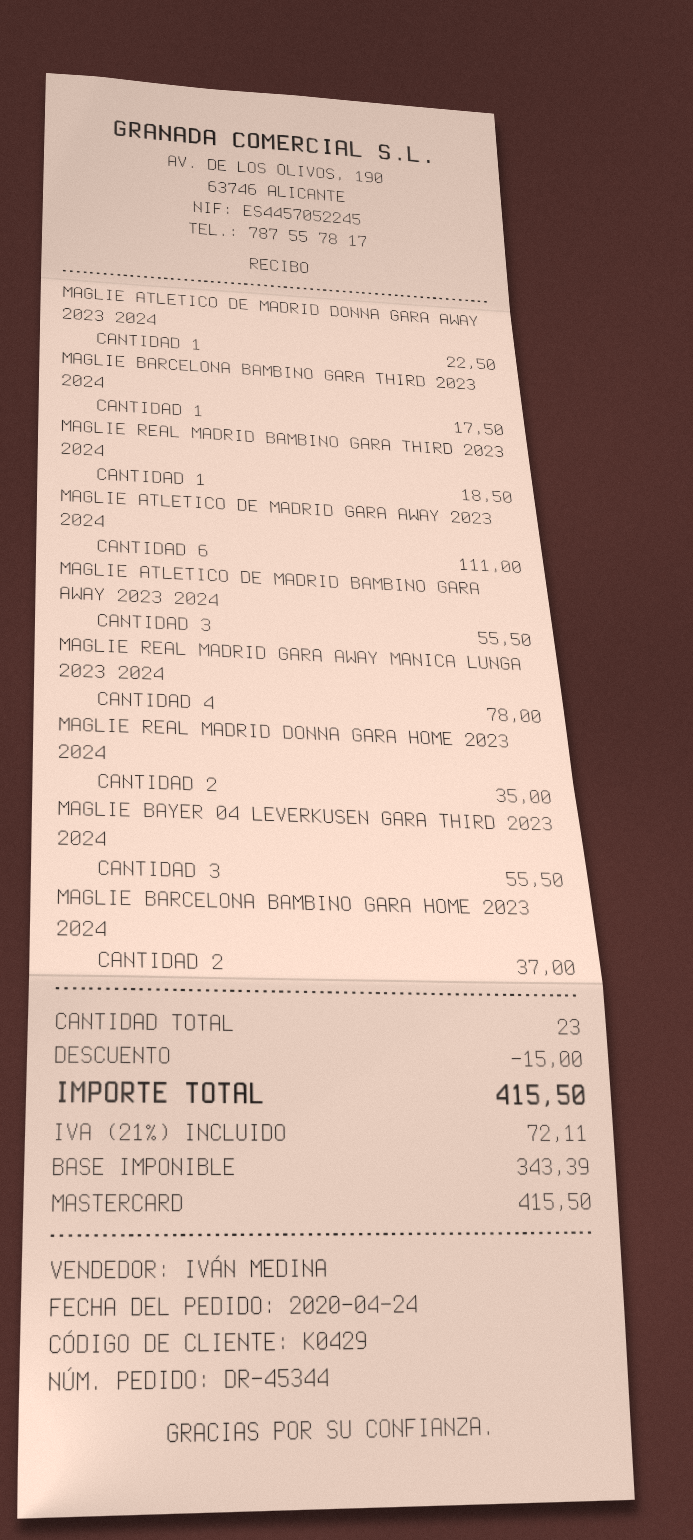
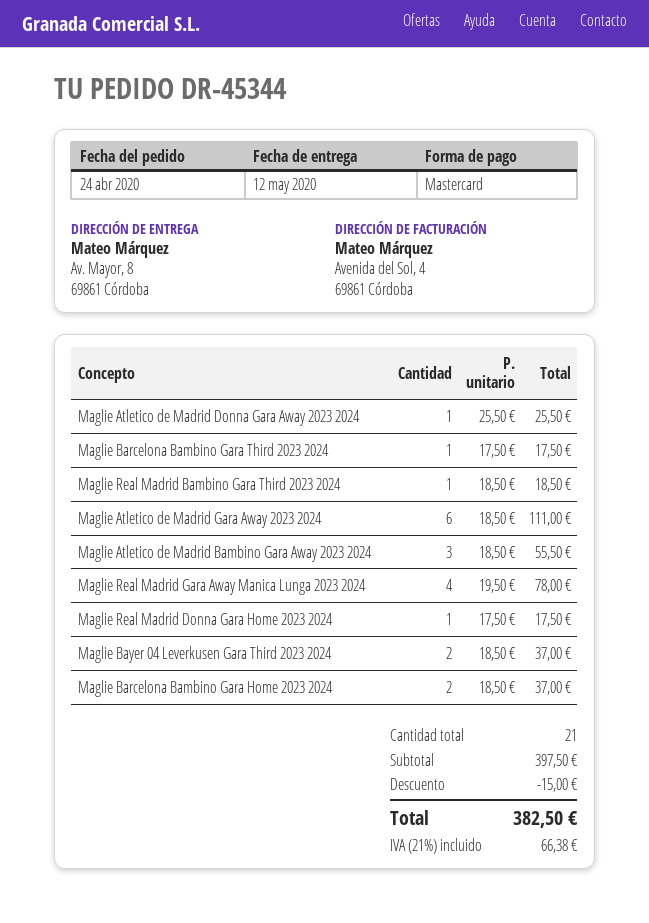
MAGLIE ATLETICO DE MADRID DONNA GARA AWAY 2023 2024: 1 for 22.50 -> 1 for 25.50
MAGLIE REAL MADRID DONNA GARA HOME 2023 2024: 2 for 35.00 -> 1 for 17.50
MAGLIE BAYER 04 LEVERKUSEN GARA THIRD 2023 2024: 3 for 55.50 -> 2 for 37.00
total quantity: 23 -> 21
tax: 21% = 72.11 -> 21% = 66.38
total: 415.50 -> 382.50

